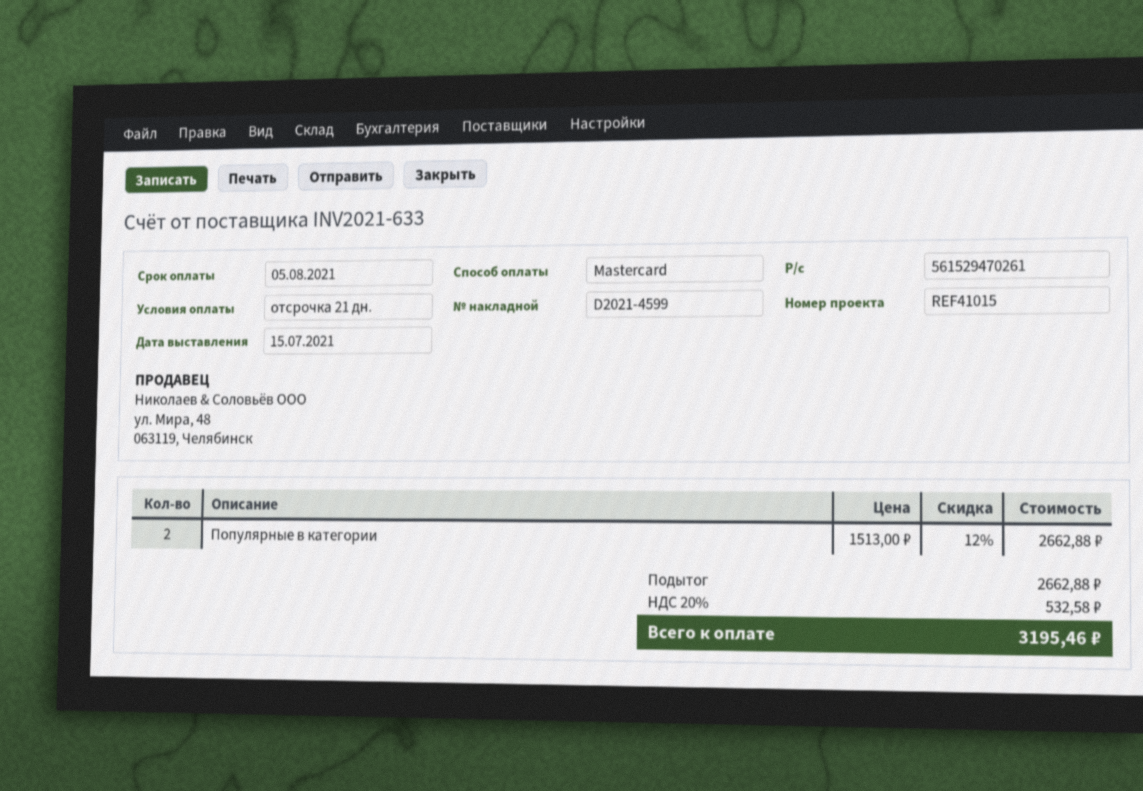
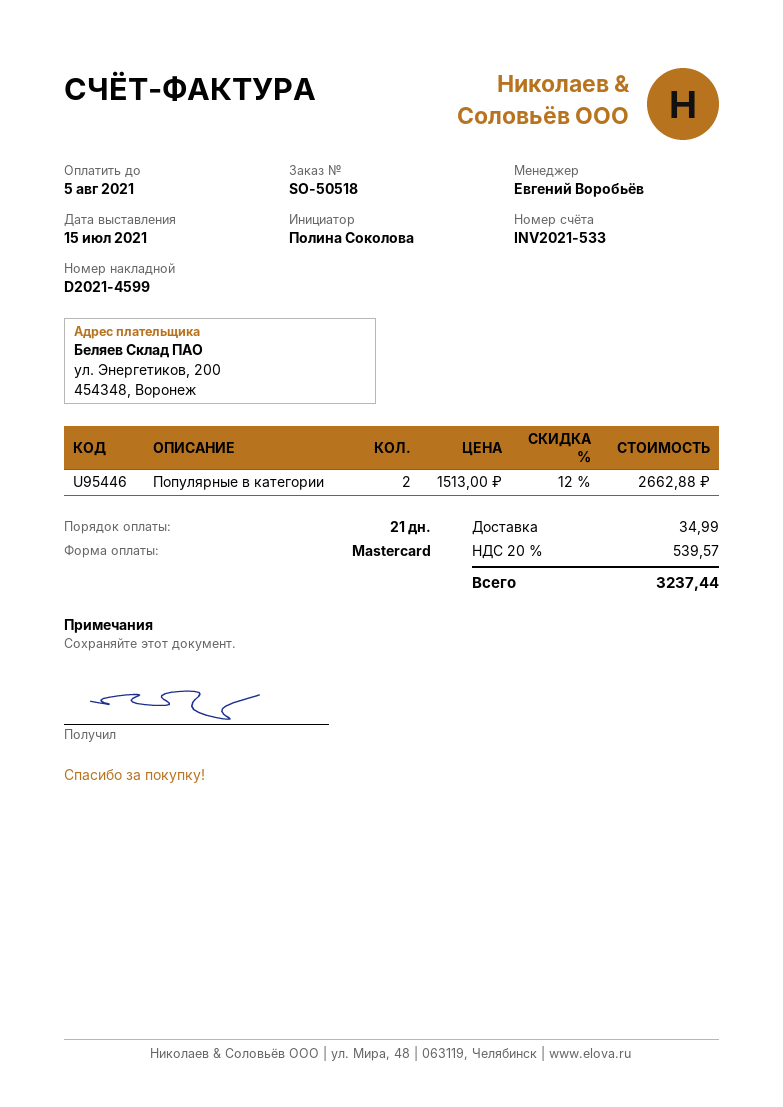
invoice number: INV2021-633 -> INV2021-533
shipping: none -> 34.99
tax: 20% = 532.58 -> 20% = 539.57
total: 3195.46 -> 3237.44

